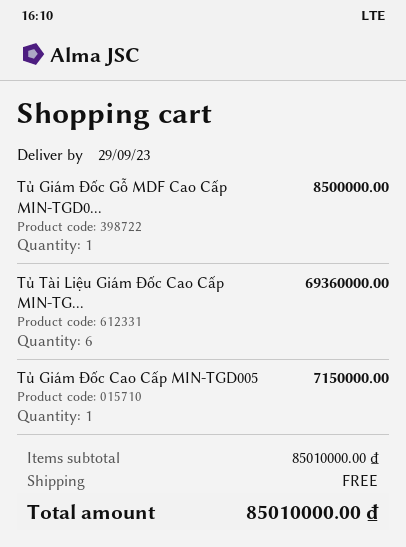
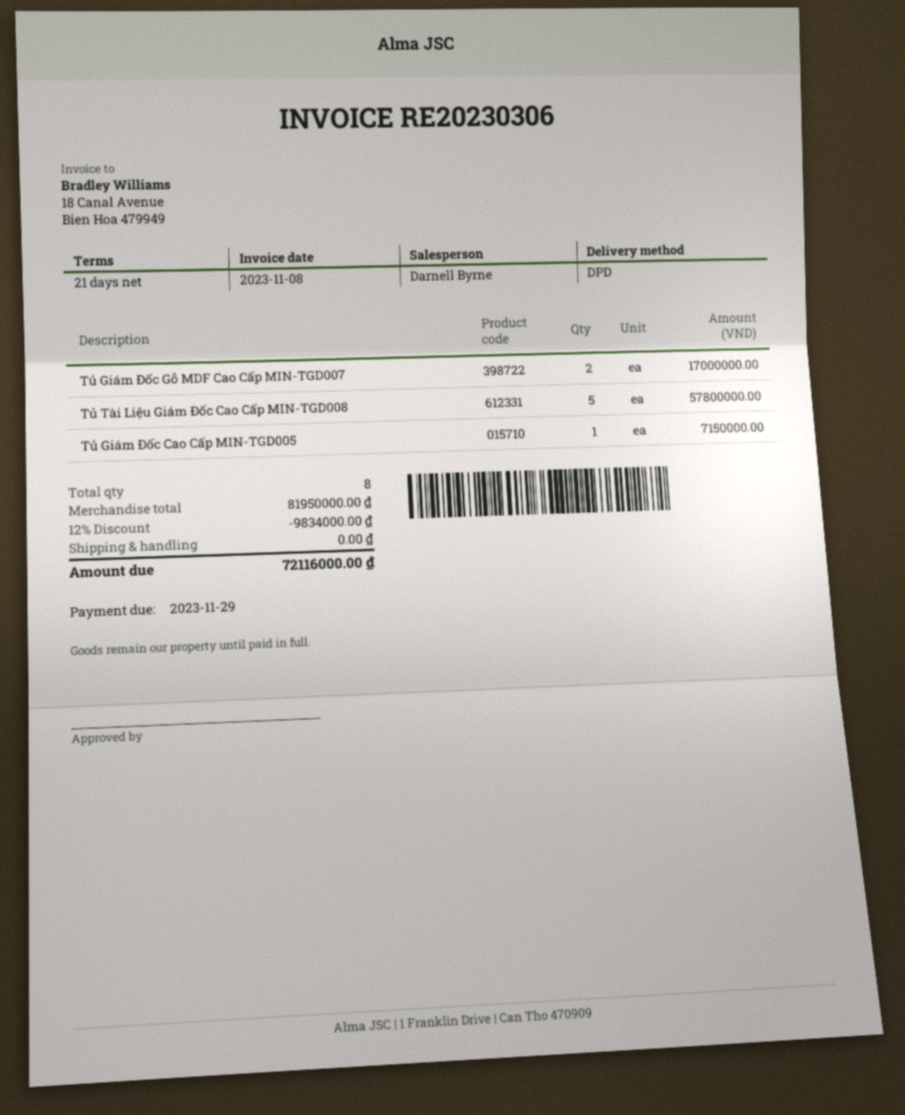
Tủ Giám Đốc Gỗ MDF Cao Cấp MIN-TGD0...: 1 for 8500000.00 -> 2 for 17000000.00
Tủ Tài Liệu Giám Đốc Cao Cấp MIN-TG...: 6 for 69360000.00 -> 5 for 57800000.00
subtotal: 85010000.00 -> 81950000.00
discount: none -> 12% = 9834000.00
total: 85010000.00 -> 72116000.00

